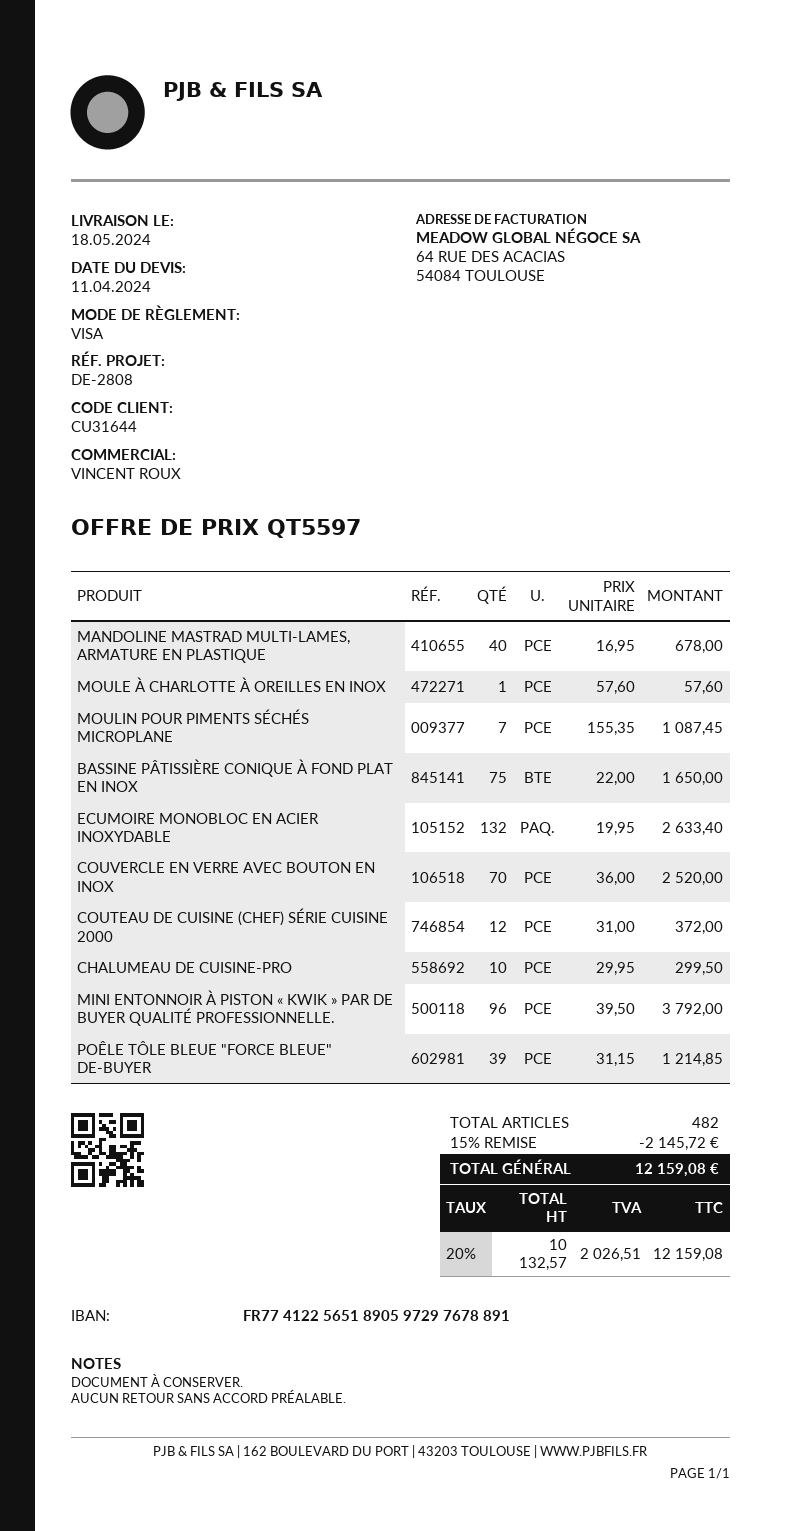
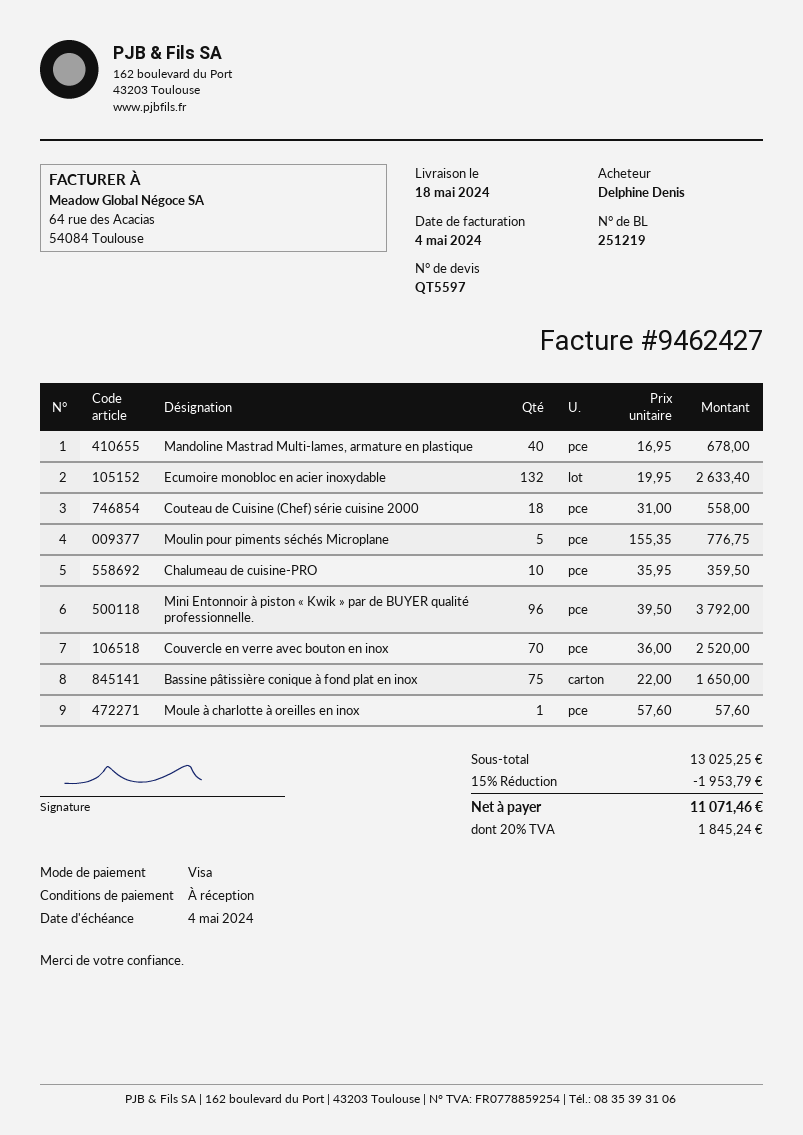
MOULIN POUR PIMENTS SÉCHÉS MICROPLANE: 7 x 155.35 = 1087.45 -> 5 x 155.35 = 776.75
COUTEAU DE CUISINE (CHEF) SÉRIE CUISINE 2000: 12 x 31.00 = 372.00 -> 18 x 31.00 = 558.00
CHALUMEAU DE CUISINE-PRO: 10 x 29.95 = 299.50 -> 10 x 35.95 = 359.50
POÊLE TÔLE BLEUE "FORCE BLEUE" DE-BUYER: 39 x 31.15 = 1214.85 -> none
discount: 15% = 2145.72 -> 15% = 1953.79
tax: 20% = 2026.51 -> 20% = 1845.24
total: 12159.08 -> 11071.46

